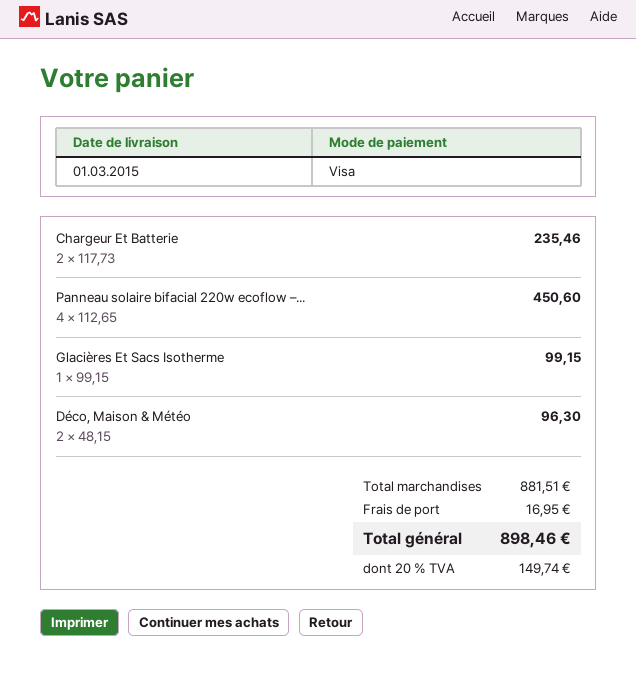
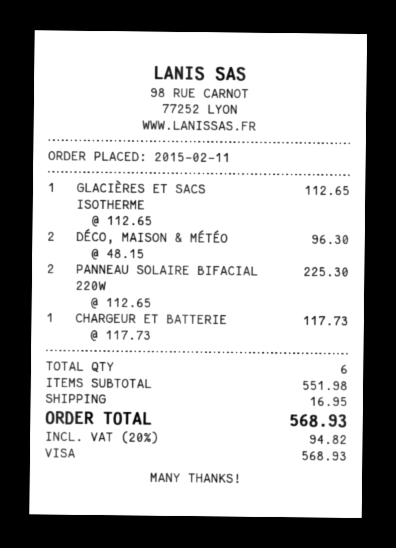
Chargeur Et Batterie: 2 x 117.73 = 235.46 -> 1 x 117.73 = 117.73
Panneau solaire bifacial 220w ecoflow –...: 4 x 112.65 = 450.60 -> 2 x 112.65 = 225.30
Glacières Et Sacs Isotherme: 1 x 99.15 = 99.15 -> 1 x 112.65 = 112.65
subtotal: 881.51 -> 551.98
tax: 20% = 149.74 -> 20% = 94.82
total: 898.46 -> 568.93

